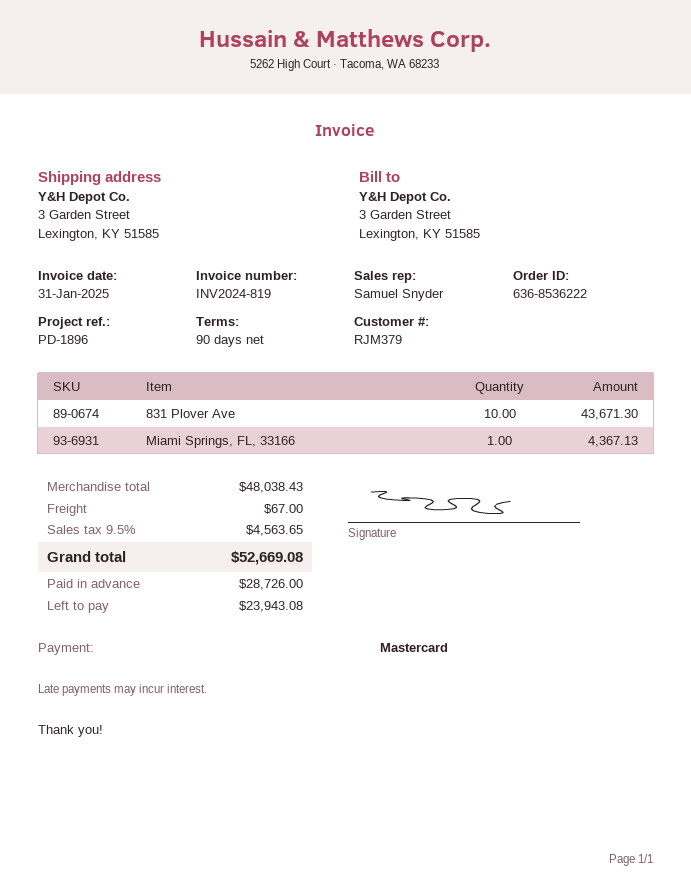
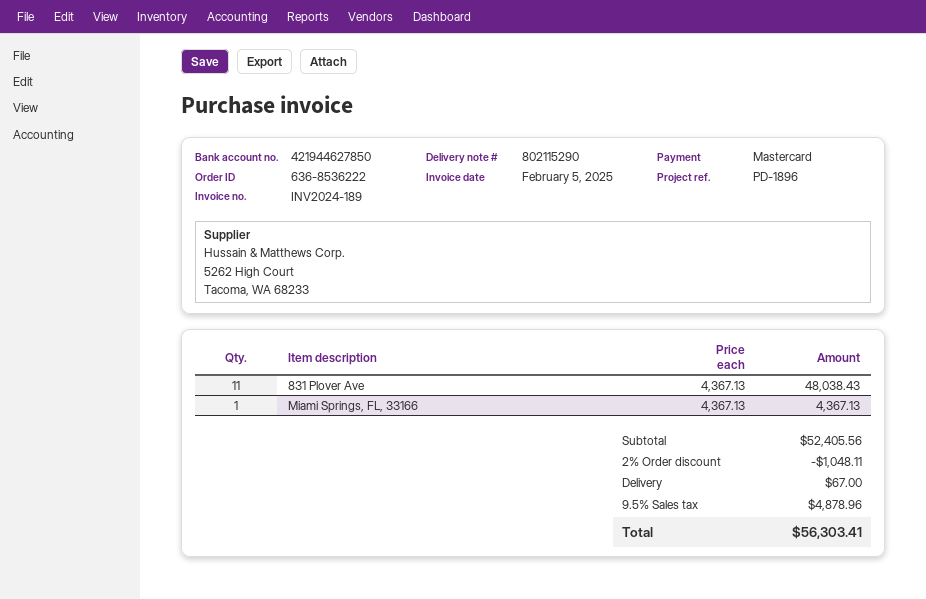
invoice number: INV2024-819 -> INV2024-189
invoice date: 2025-01-31 -> 2025-02-05
831 Plover Ave: 10 for 43671.30 -> 11 for 48038.43
subtotal: 48038.43 -> 52405.56
discount: none -> 2% = 1048.11
tax: 9.5% = 4563.65 -> 9.5% = 4878.96
total: 52669.08 -> 56303.41

